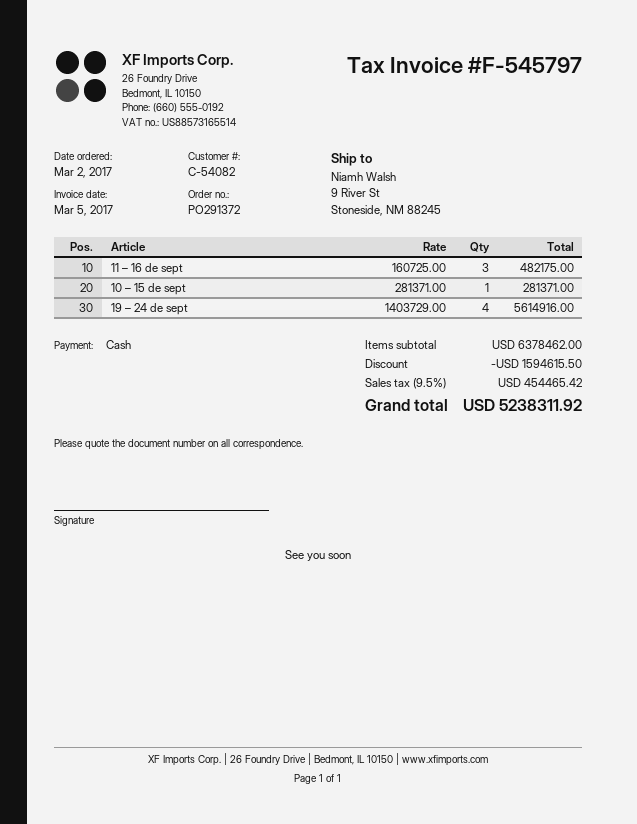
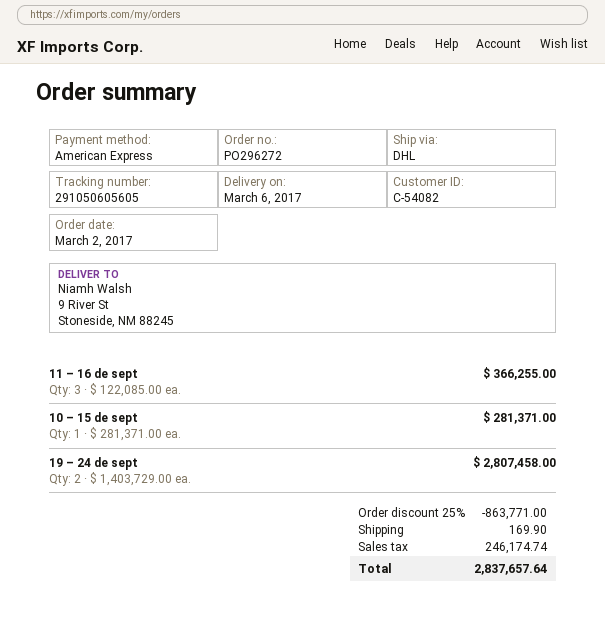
order number: PO291372 -> PO296272
payment method: cash -> American Express
11 – 16 de sept: 3 x 160725.00 = 482175.00 -> 3 x 122085.00 = 366255.00
19 – 24 de sept: 4 x 1403729.00 = 5614916.00 -> 2 x 1403729.00 = 2807458.00
discount: 1594615.50 -> 863771.00
shipping: none -> 169.90
tax: 454465.42 -> 246174.74
total: 5238311.92 -> 2837657.64

